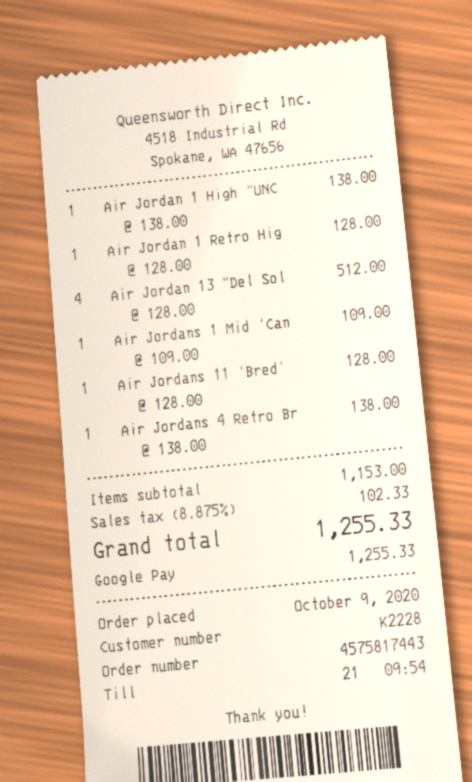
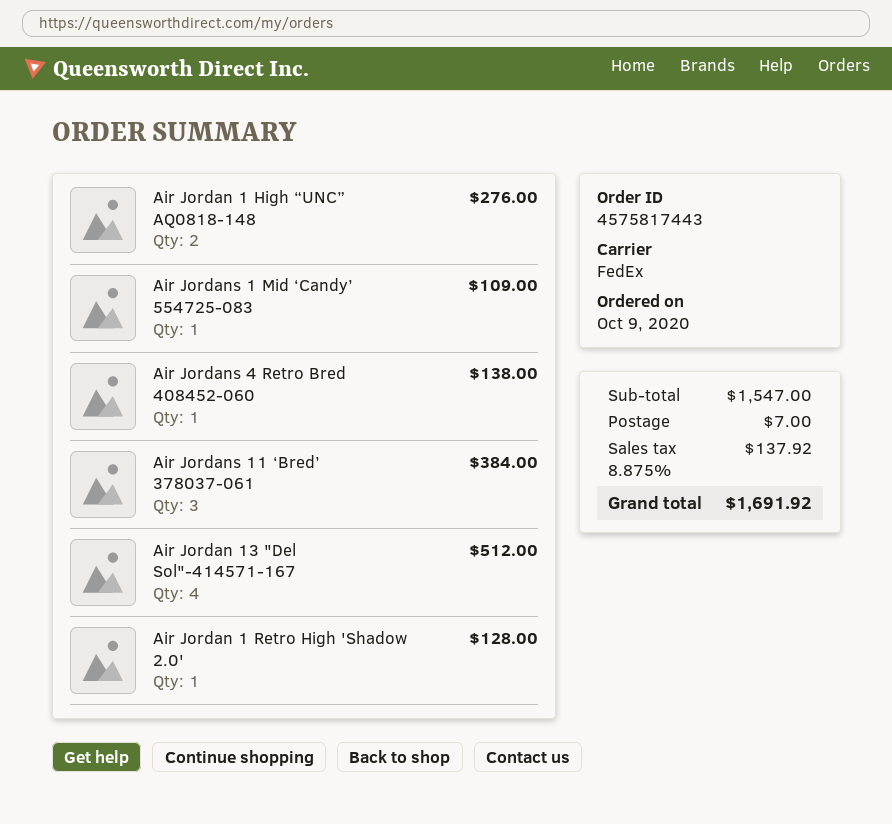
Air Jordan 1 High “UNC: 1 for 138.00 -> 2 for 276.00
Air Jordans 11 ‘Bred’: 1 for 128.00 -> 3 for 384.00
subtotal: 1153.00 -> 1547.00
shipping: none -> 7.00
tax: 8.875% = 102.33 -> 8.875% = 137.92
total: 1255.33 -> 1691.92

